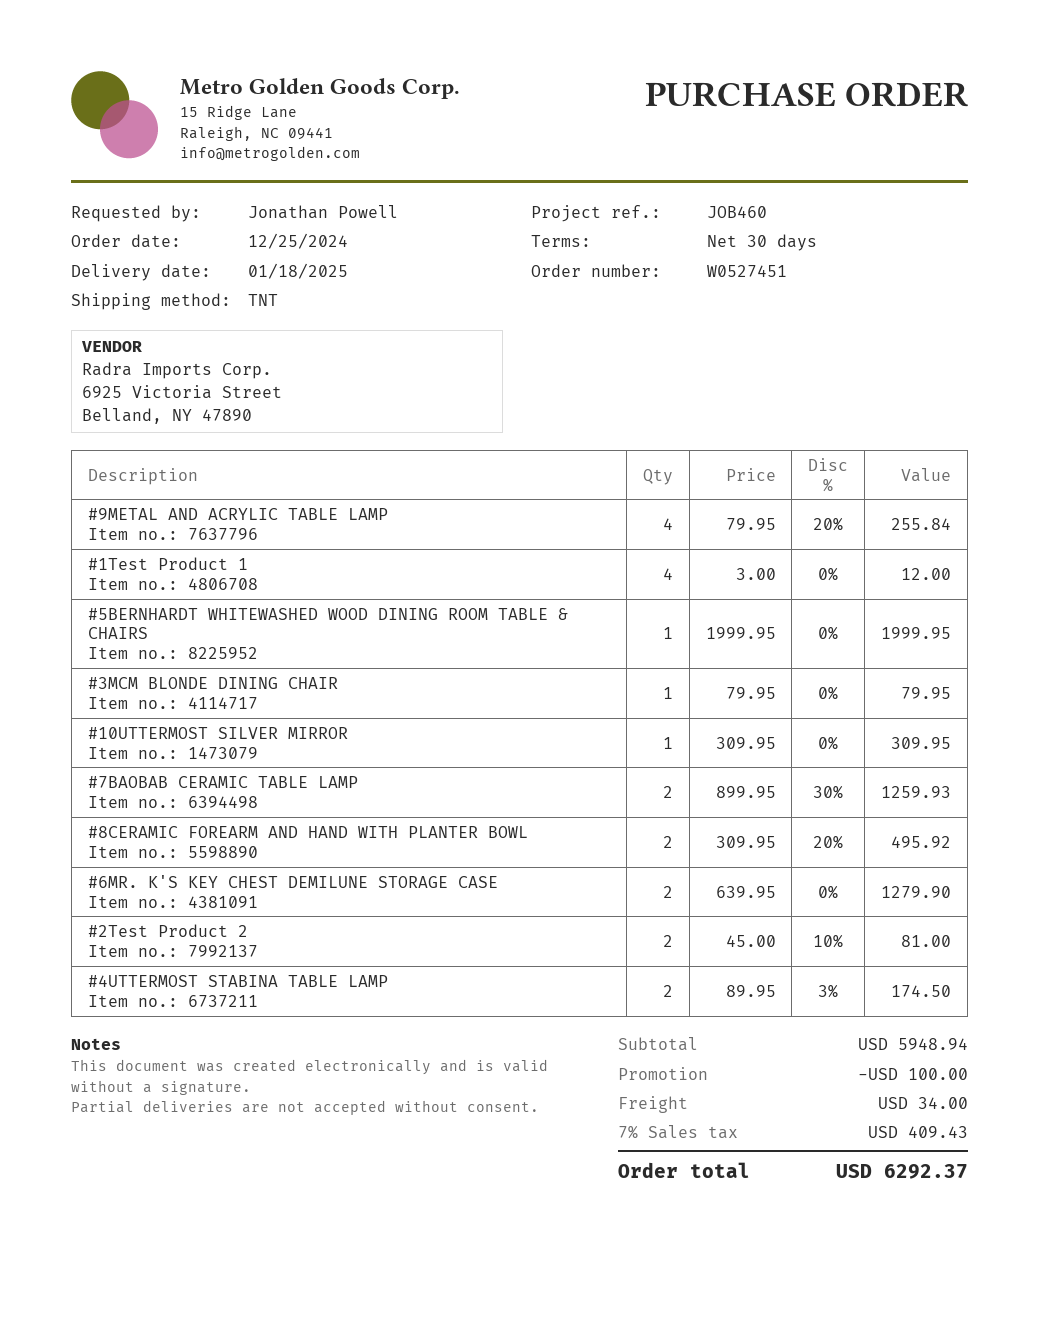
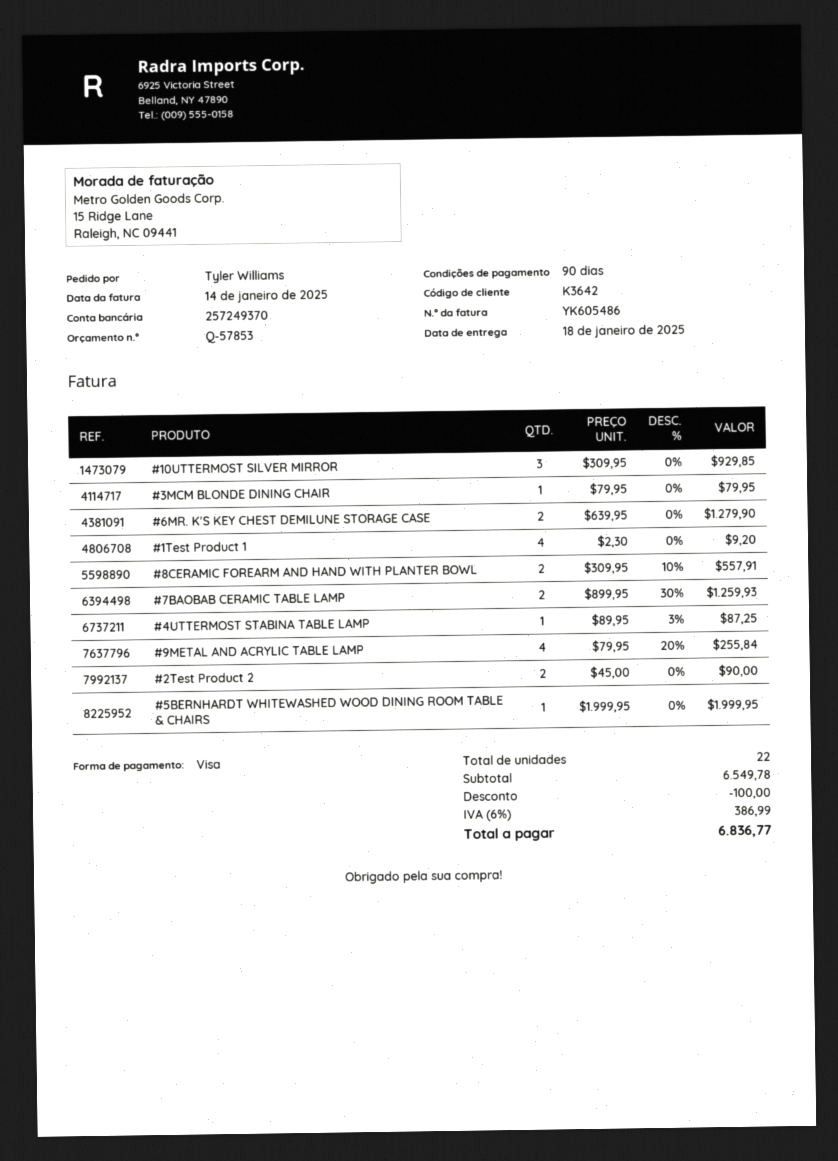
payment terms: 30 days -> 90 days
ordered by: Jonathan Powell -> Tyler Williams
#1Test Product 1: 4 x 3.00 = 12.00 -> 4 x 2.30 = 9.20
#10UTTERMOST SILVER MIRROR: 1 x 309.95 = 309.95 -> 3 x 309.95 = 929.85
#8CERAMIC FOREARM AND HAND WITH PLANTER BOWL: 2 x 309.95 - 20% = 495.92 -> 2 x 309.95 - 10% = 557.91
#2Test Product 2: 2 x 45.00 - 10% = 81.00 -> 2 x 45.00 = 90.00
#4UTTERMOST STABINA TABLE LAMP: 2 x 89.95 - 3% = 174.50 -> 1 x 89.95 - 3% = 87.25
subtotal: 5948.94 -> 6549.78
shipping: 34.00 -> none
tax: 7% = 409.43 -> 6% = 386.99
total: 6292.37 -> 6836.77

